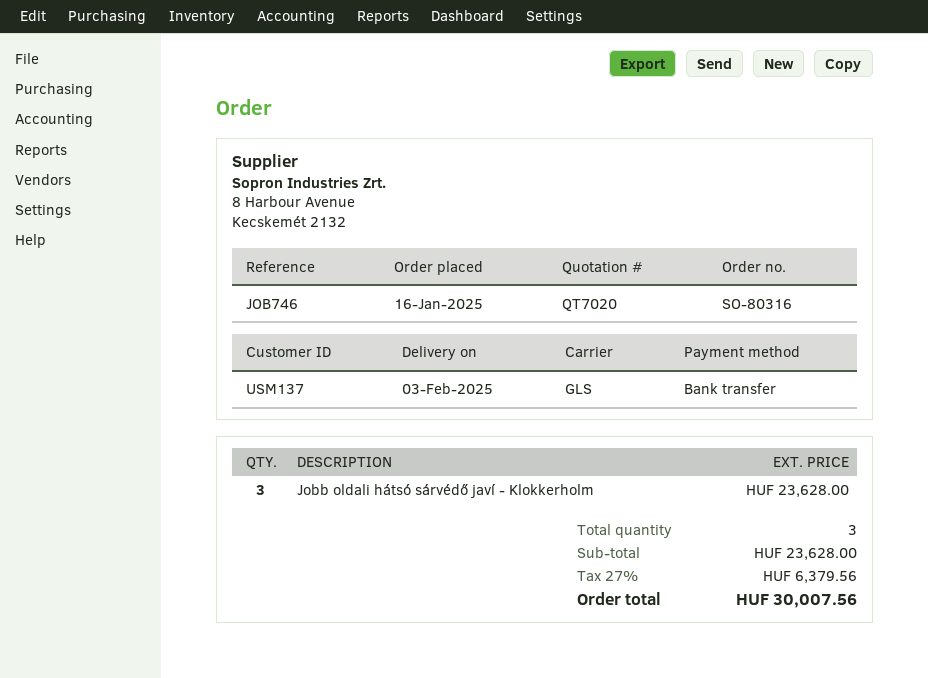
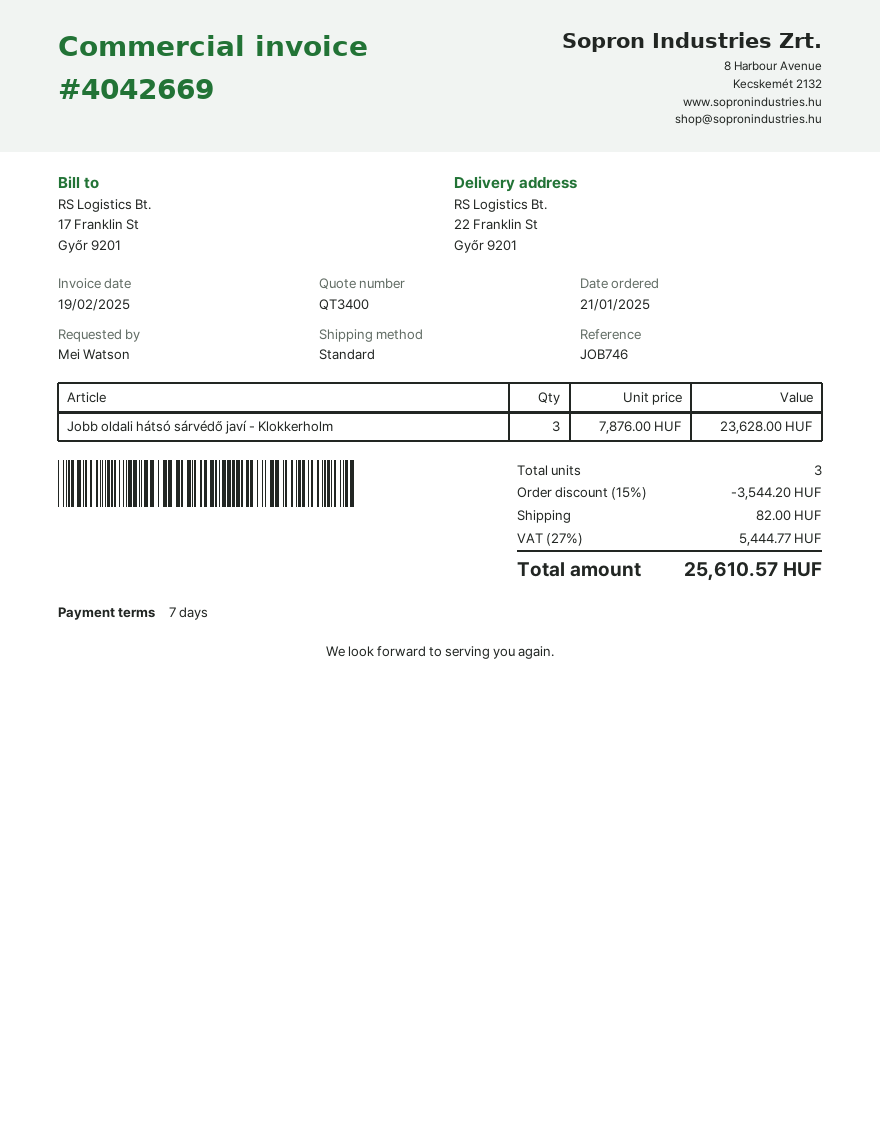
quote number: QT7020 -> QT3400
order date: 2025-01-16 -> 2025-01-21
shipping method: GLS -> standard
discount: none -> 15% = 3544.20
shipping: none -> 82.00
tax: 27% = 6379.56 -> 27% = 5444.77
total: 30007.56 -> 25610.57

